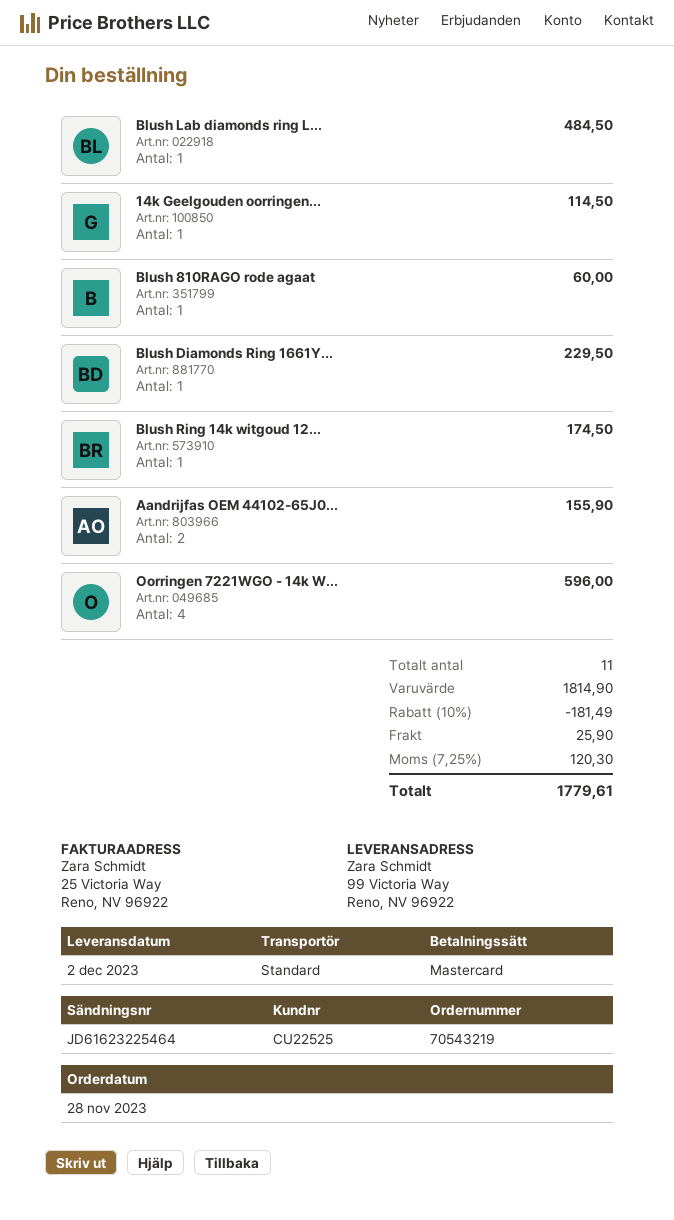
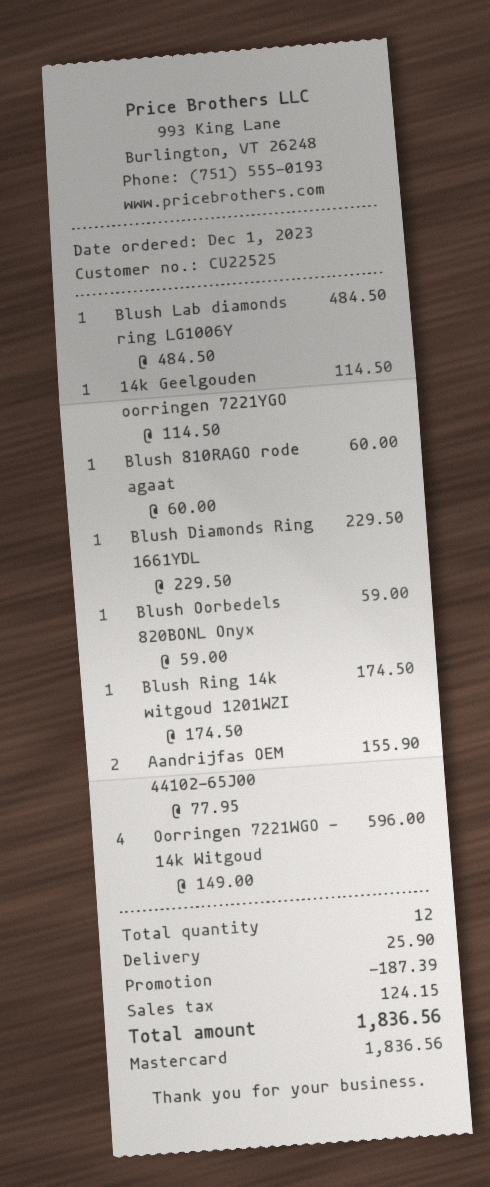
order date: 2023-11-28 -> 2023-12-01
Blush Oorbedels 820BONL Onyx: none -> 1 for 59.00
total quantity: 11 -> 12
discount: 181.49 -> 187.39
tax: 120.30 -> 124.15
total: 1779.61 -> 1836.56

